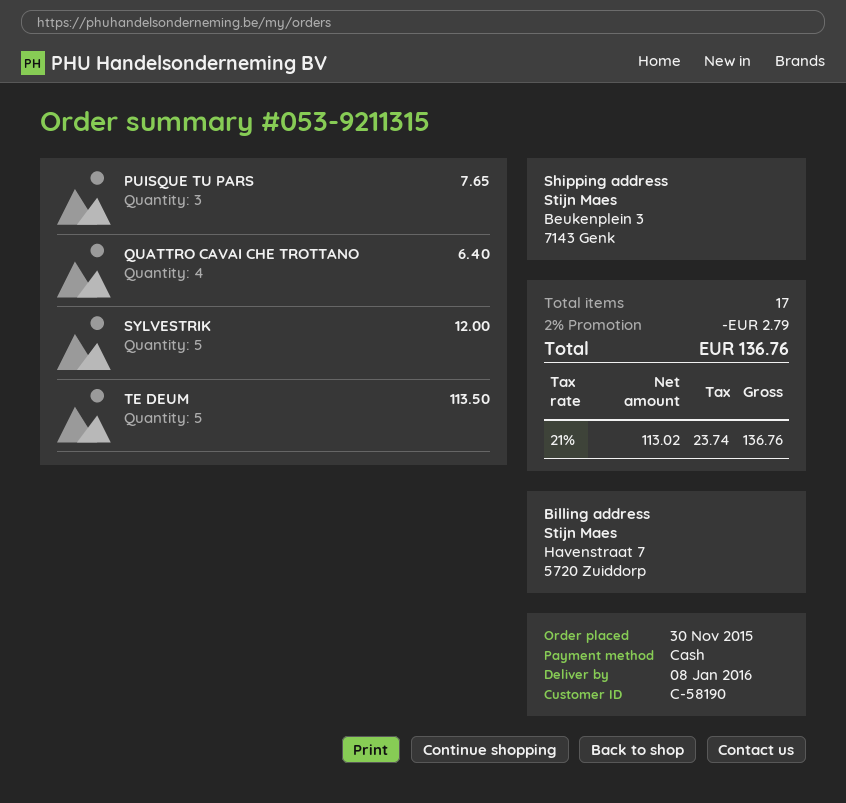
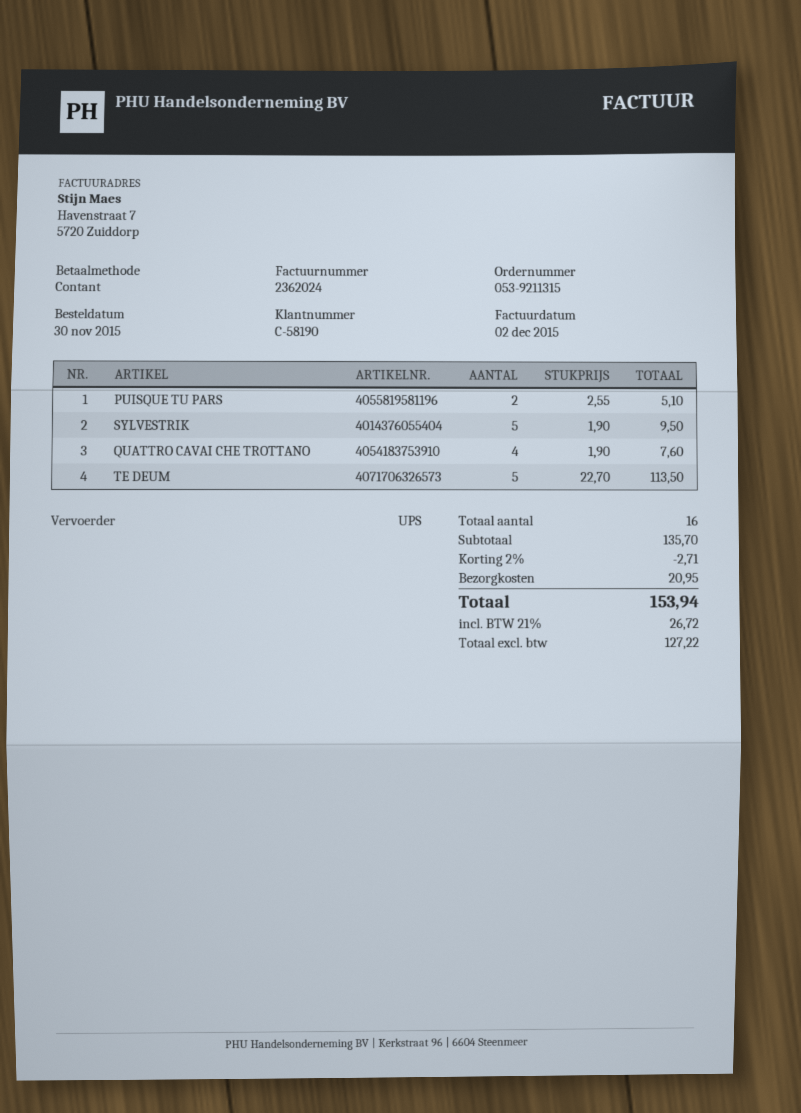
PUISQUE TU PARS: 3 for 7.65 -> 2 for 5.10
QUATTRO CAVAI CHE TROTTANO: 4 for 6.40 -> 4 for 7.60
SYLVESTRIK: 5 for 12.00 -> 5 for 9.50
total quantity: 17 -> 16
discount: 2% = 2.79 -> 2% = 2.71
shipping: none -> 20.95
net: 113.02 -> 127.22
tax: 21% = 23.74 -> 21% = 26.72
total: 136.76 -> 153.94

